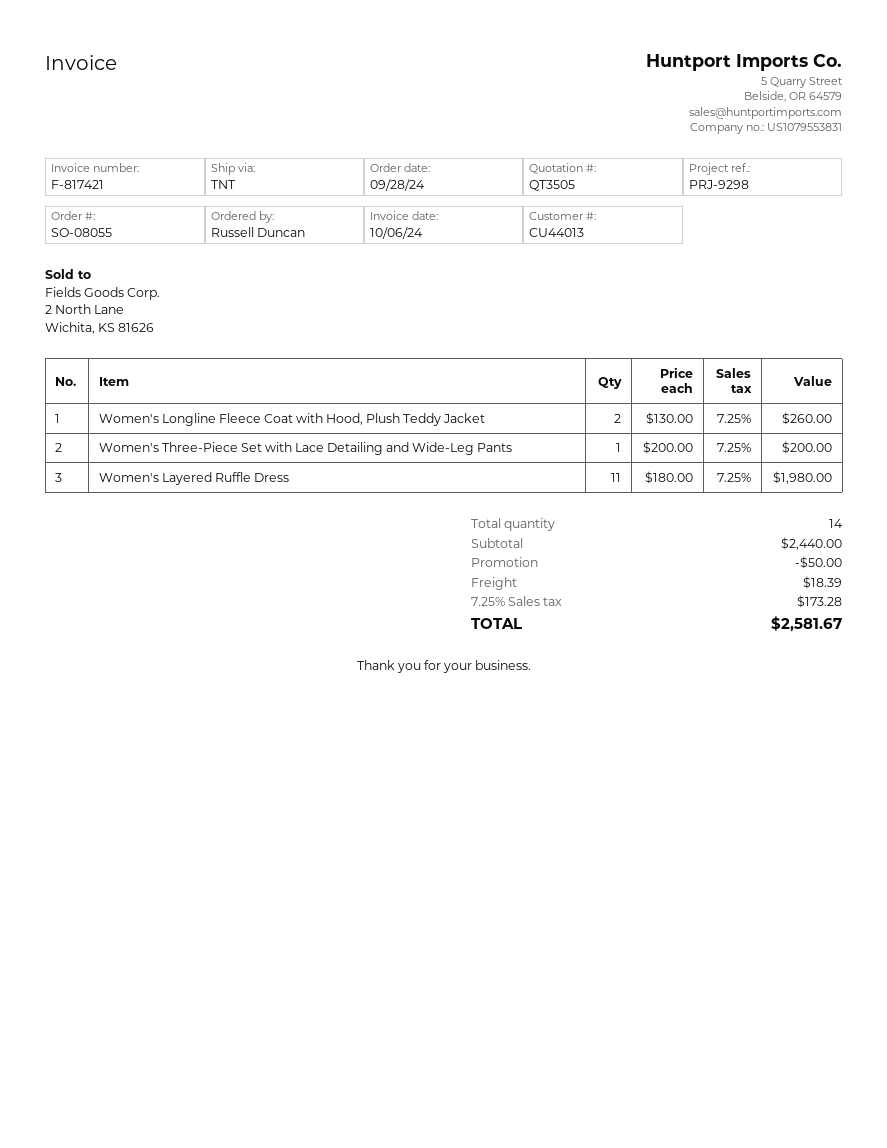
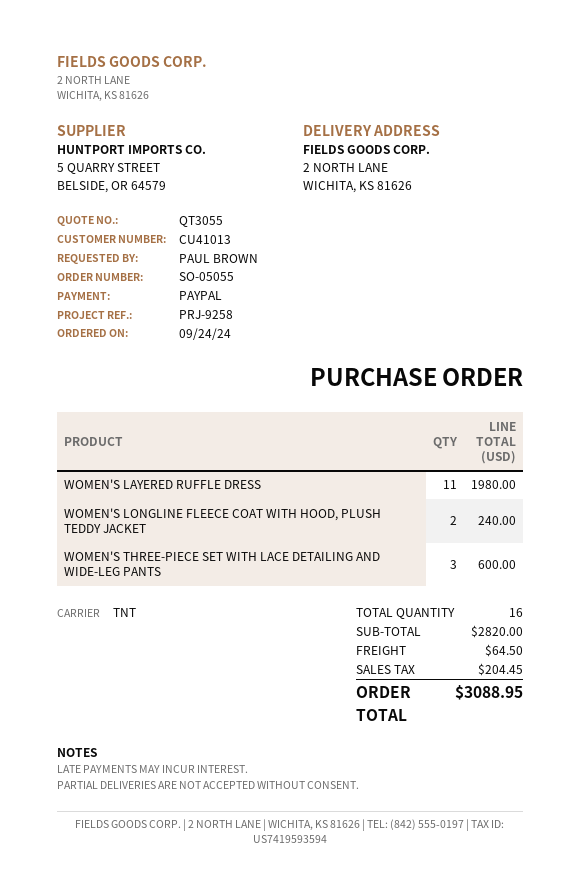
quote number: QT3505 -> QT3055
order number: SO-08055 -> SO-05055
order date: 2024-09-28 -> 2024-09-24
customer number: CU44013 -> CU41013
reference: PRJ-9298 -> PRJ-9258
ordered by: Russell Duncan -> PAUL BROWN
Women's Longline Fleece Coat with Hood, Plush Teddy Jacket: 2 for 260.00 -> 2 for 240.00
Women's Three-Piece Set with Lace Detailing and Wide-Leg Pants: 1 for 200.00 -> 3 for 600.00
total quantity: 14 -> 16
subtotal: 2440.00 -> 2820.00
discount: 50.00 -> none
shipping: 18.39 -> 64.50
tax: 173.28 -> 204.45
total: 2581.67 -> 3088.95

